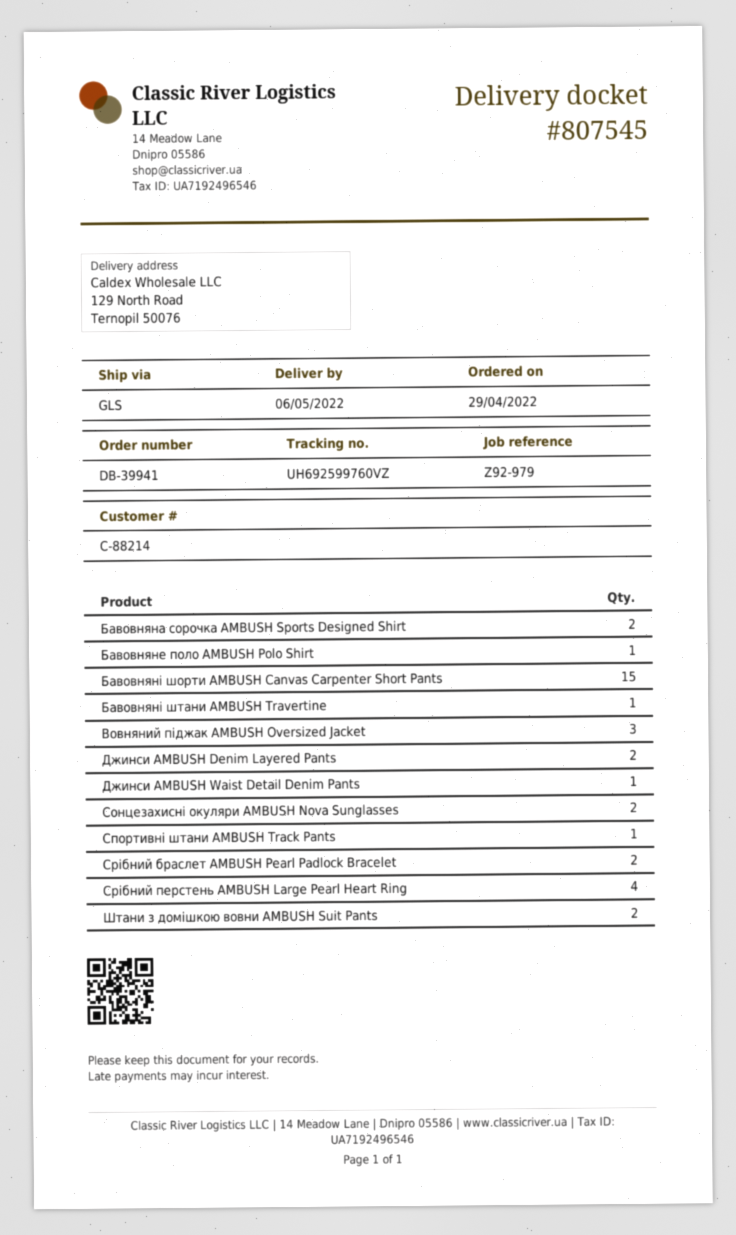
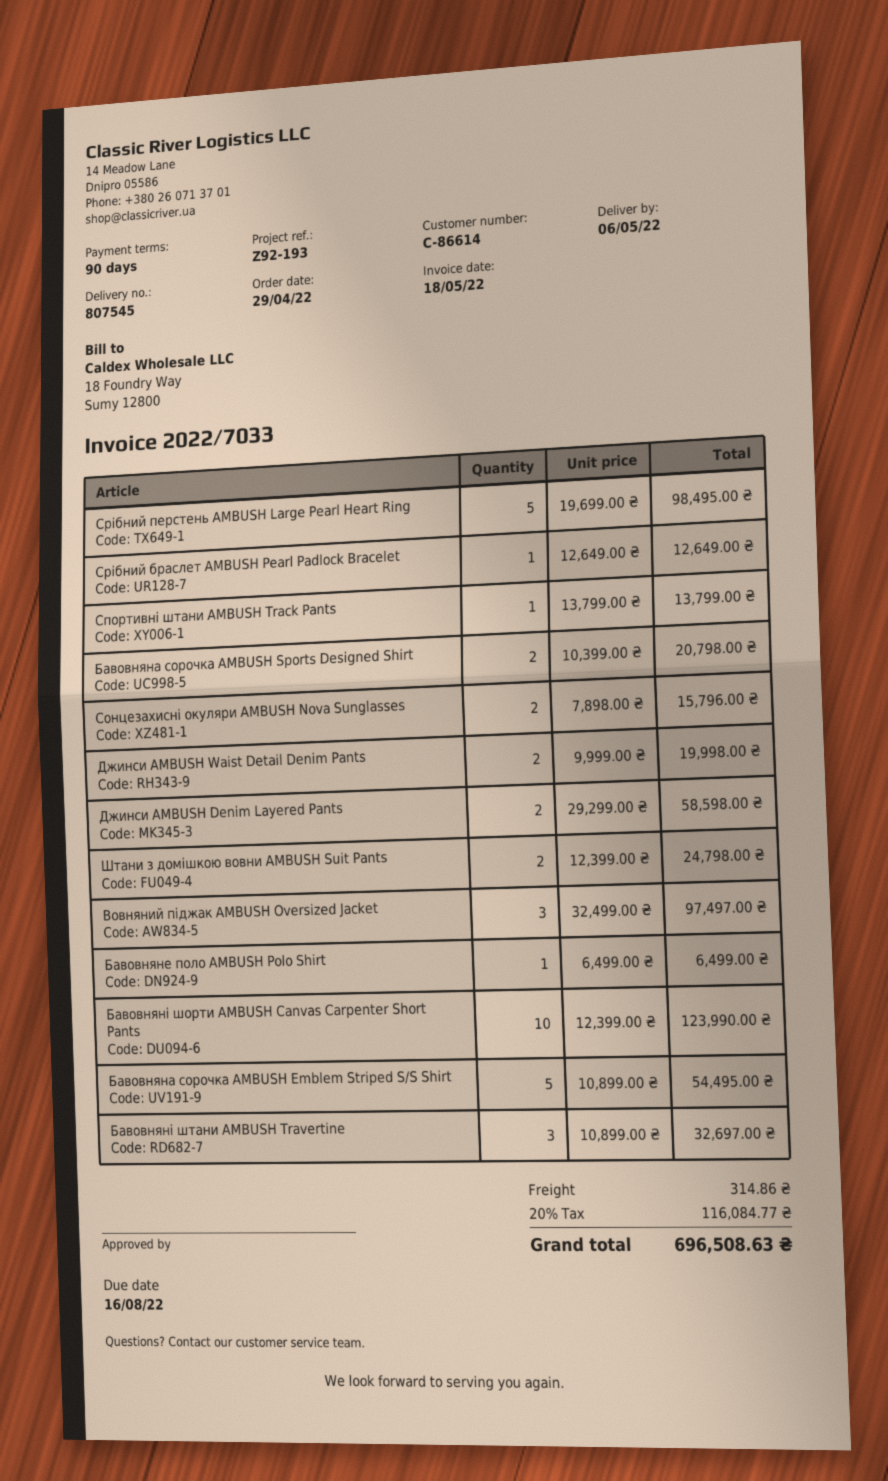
customer number: C-88214 -> C-86614
reference: Z92-979 -> Z92-193
Бавовняні шорти AMBUSH Canvas Carpenter Short Pants: 15 -> 10
Бавовняні штани AMBUSH Travertine: 1 -> 3
Джинси AMBUSH Waist Detail Denim Pants: 1 -> 2
Срібний браслет AMBUSH Pearl Padlock Bracelet: 2 -> 1
Срібний перстень AMBUSH Large Pearl Heart Ring: 4 -> 5
Бавовняна сорочка AMBUSH Emblem Striped S/S Shirt: none -> 5

